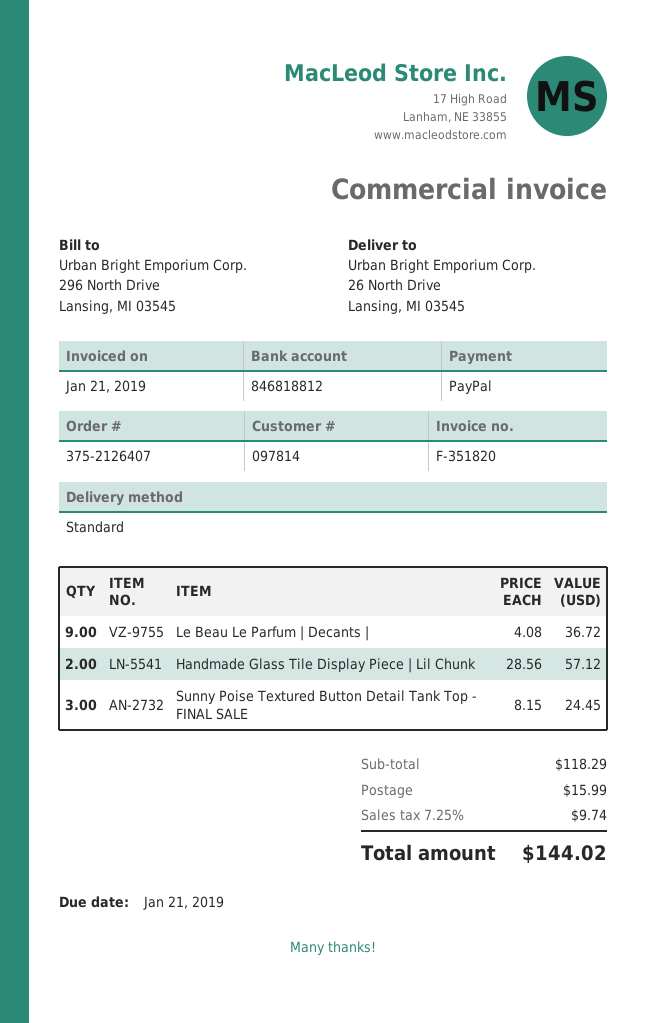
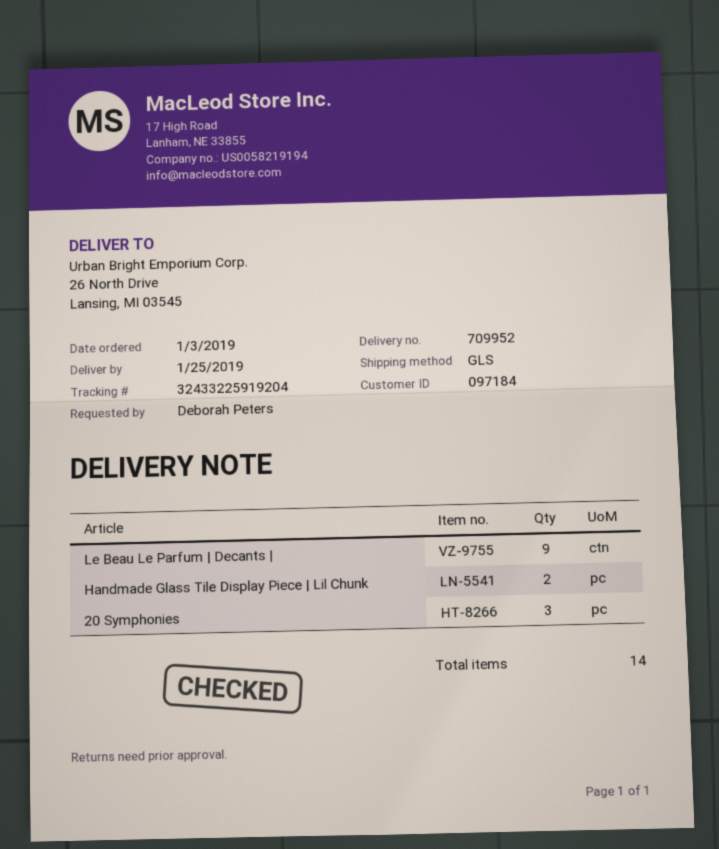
customer number: 097814 -> 097184
shipping method: standard -> GLS
Sunny Poise Textured Button Detail Tank Top - FINAL SALE: 3 -> none
20 Symphonies: none -> 3

